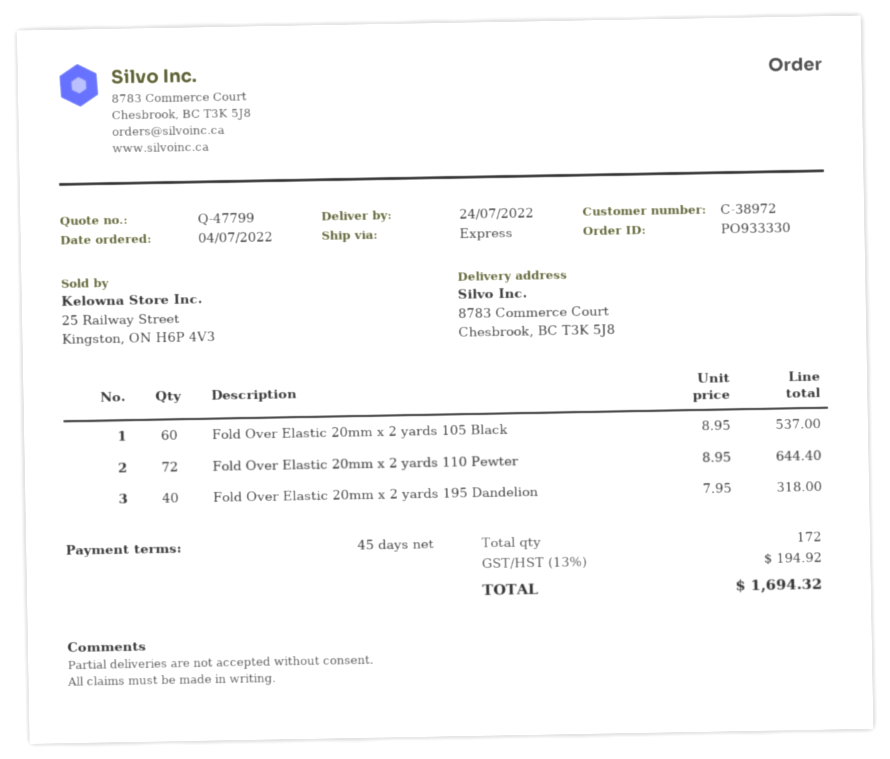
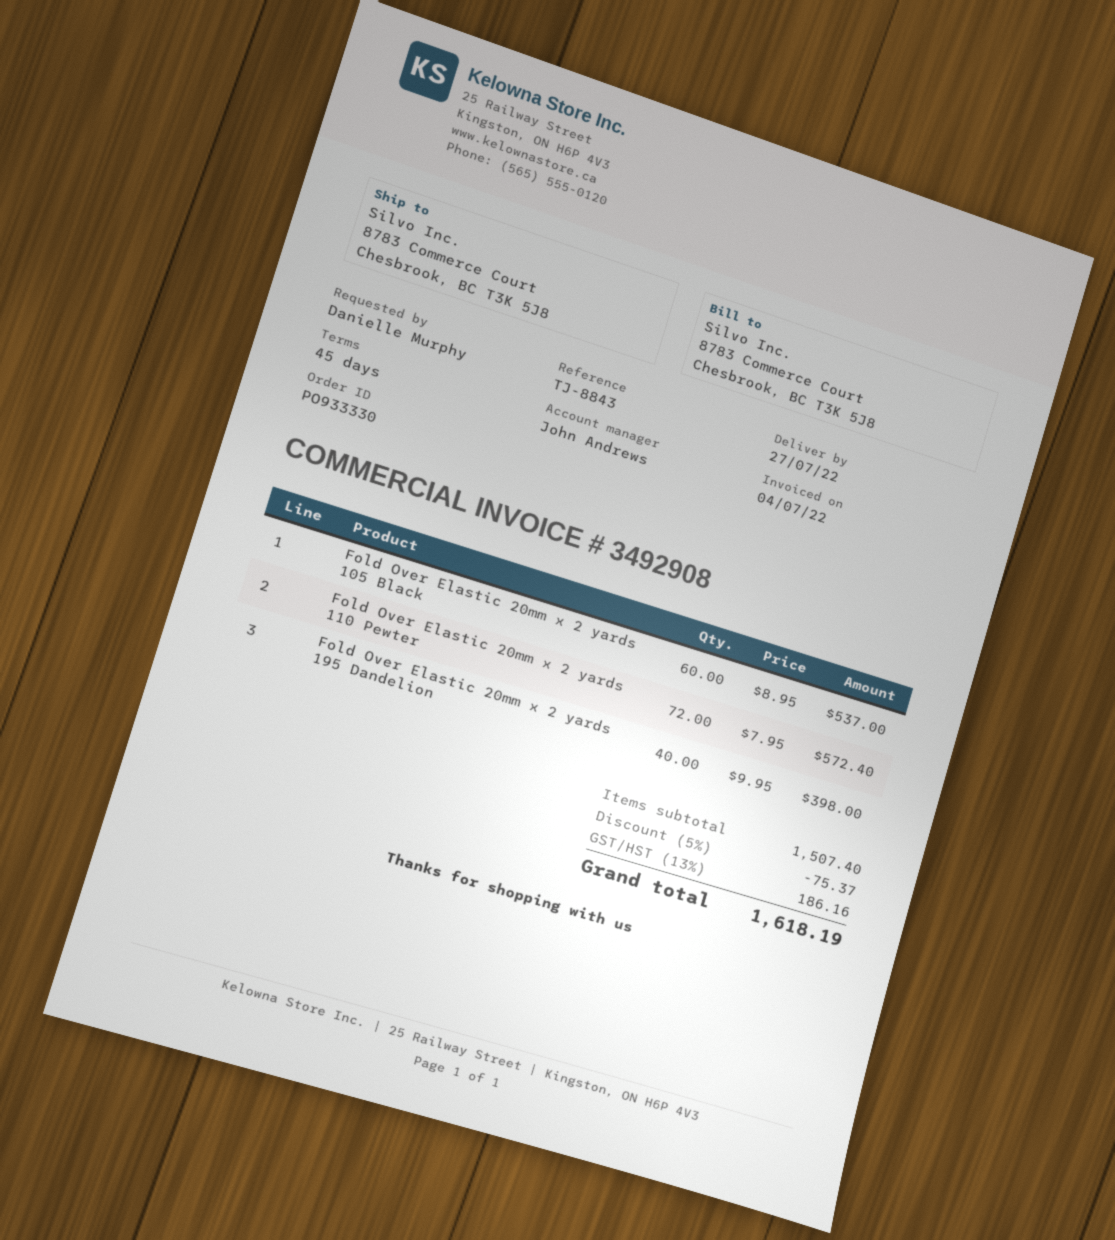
delivery date: 2022-07-24 -> 2022-07-27
Fold Over Elastic 20mm x 2 yards 110 Pewter: 72 x 8.95 = 644.40 -> 72 x 7.95 = 572.40
Fold Over Elastic 20mm x 2 yards 195 Dandelion: 40 x 7.95 = 318.00 -> 40 x 9.95 = 398.00
discount: none -> 5% = 75.37
tax: 13% = 194.92 -> 13% = 186.16
total: 1694.32 -> 1618.19

